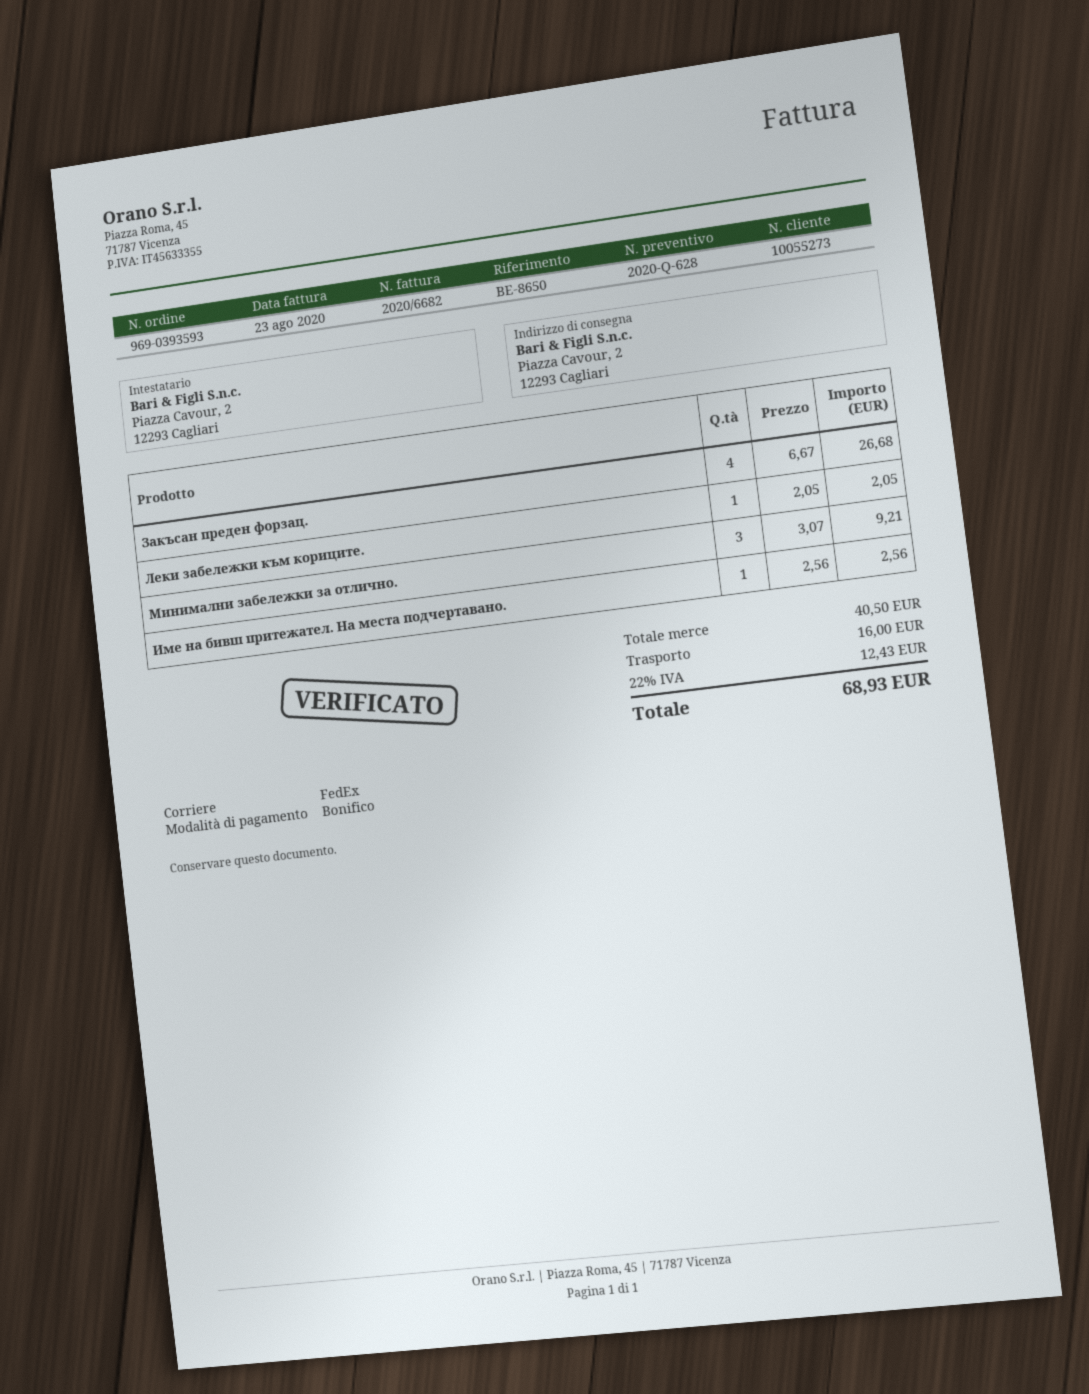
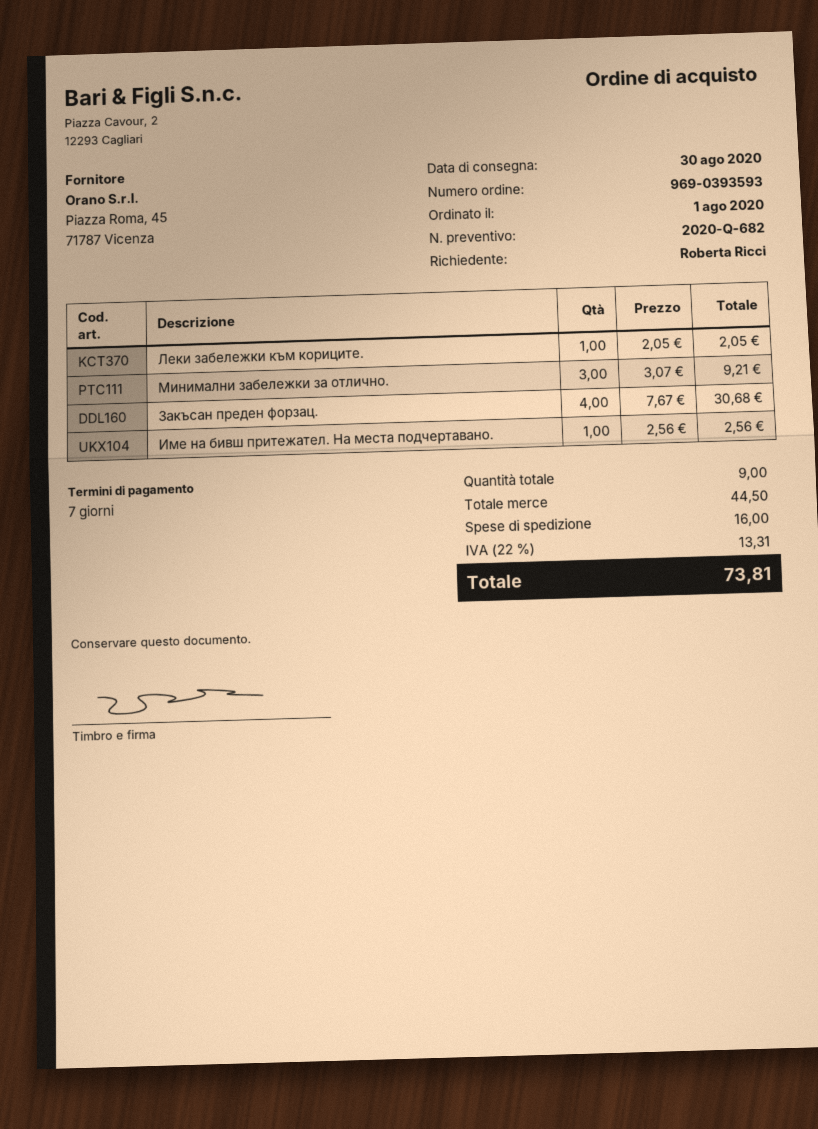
quote number: 2020-Q-628 -> 2020-Q-682
Закъсан преден форзац.: 4 x 6.67 = 26.68 -> 4 x 7.67 = 30.68
subtotal: 40.50 -> 44.50
tax: 22% = 12.43 -> 22% = 13.31
total: 68.93 -> 73.81

